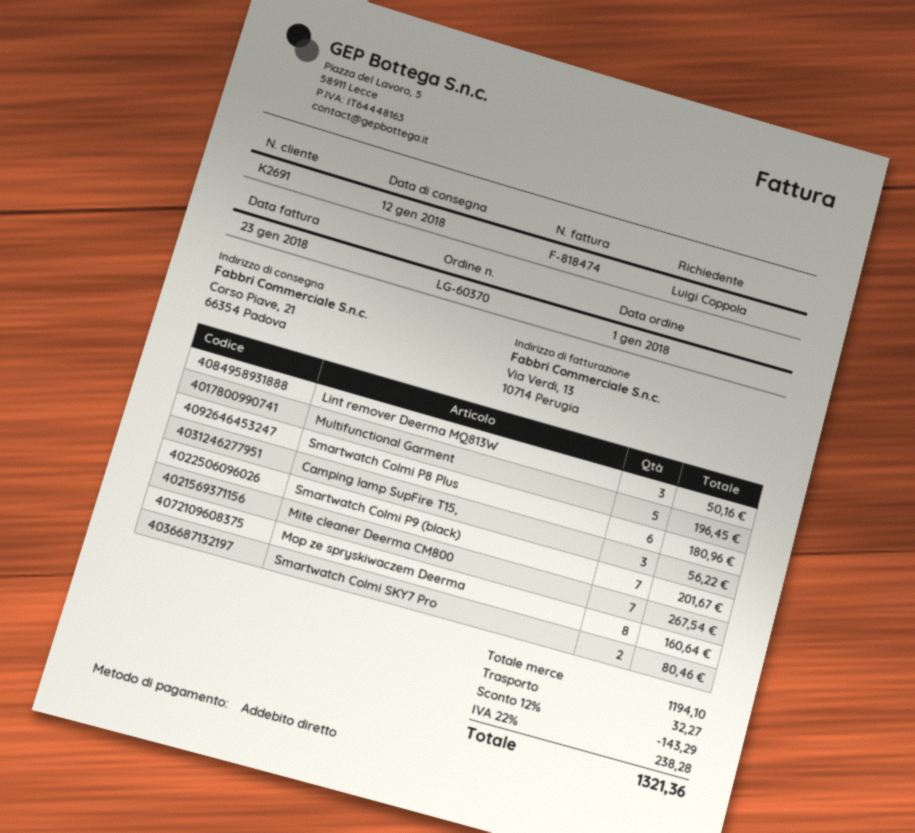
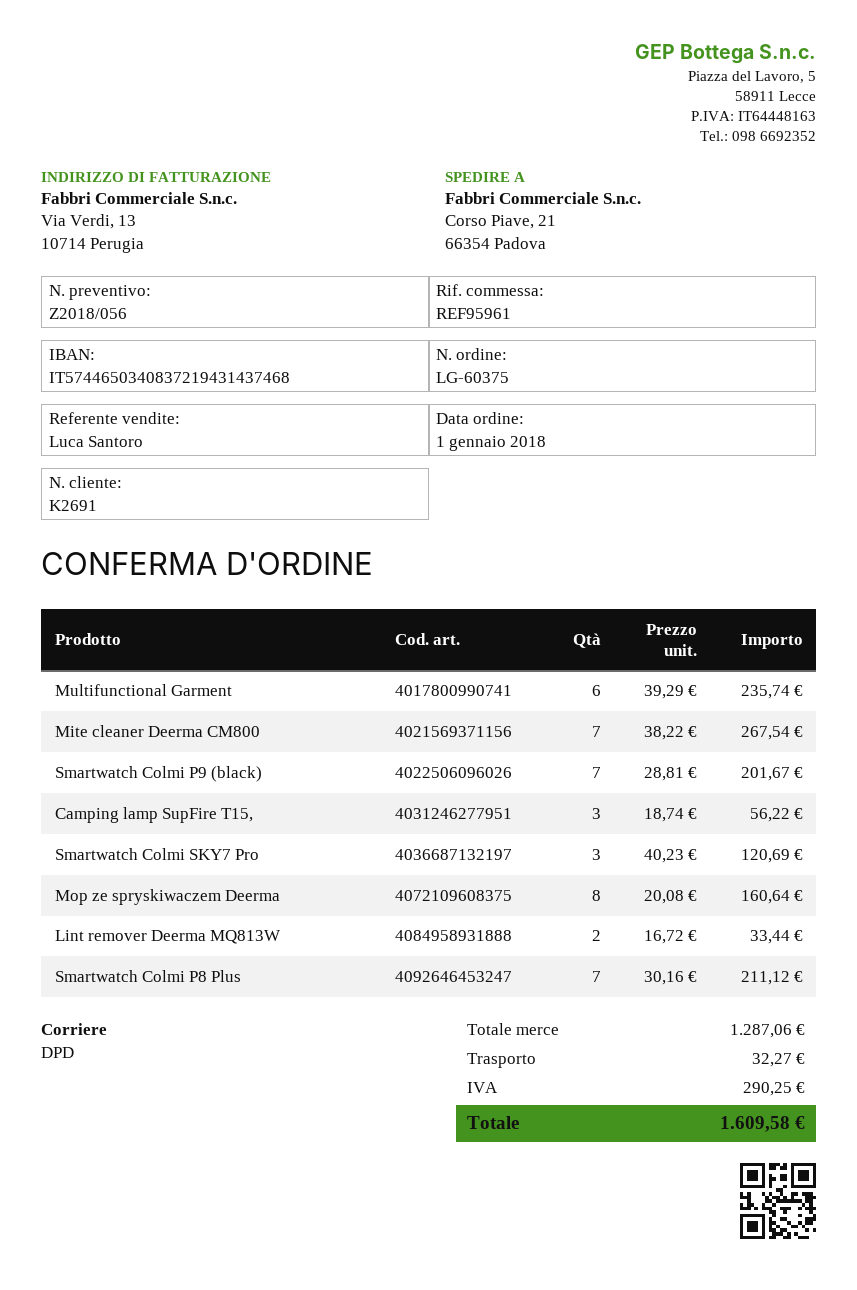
order number: LG-60370 -> LG-60375
Lint remover Deerma MQ813W: 3 for 50.16 -> 2 for 33.44
Multifunctional Garment: 5 for 196.45 -> 6 for 235.74
Smartwatch Colmi P8 Plus: 6 for 180.96 -> 7 for 211.12
Smartwatch Colmi SKY7 Pro: 2 for 80.46 -> 3 for 120.69
subtotal: 1194.10 -> 1287.06
discount: 12% = 143.29 -> none
tax: 238.28 -> 290.25
total: 1321.36 -> 1609.58

